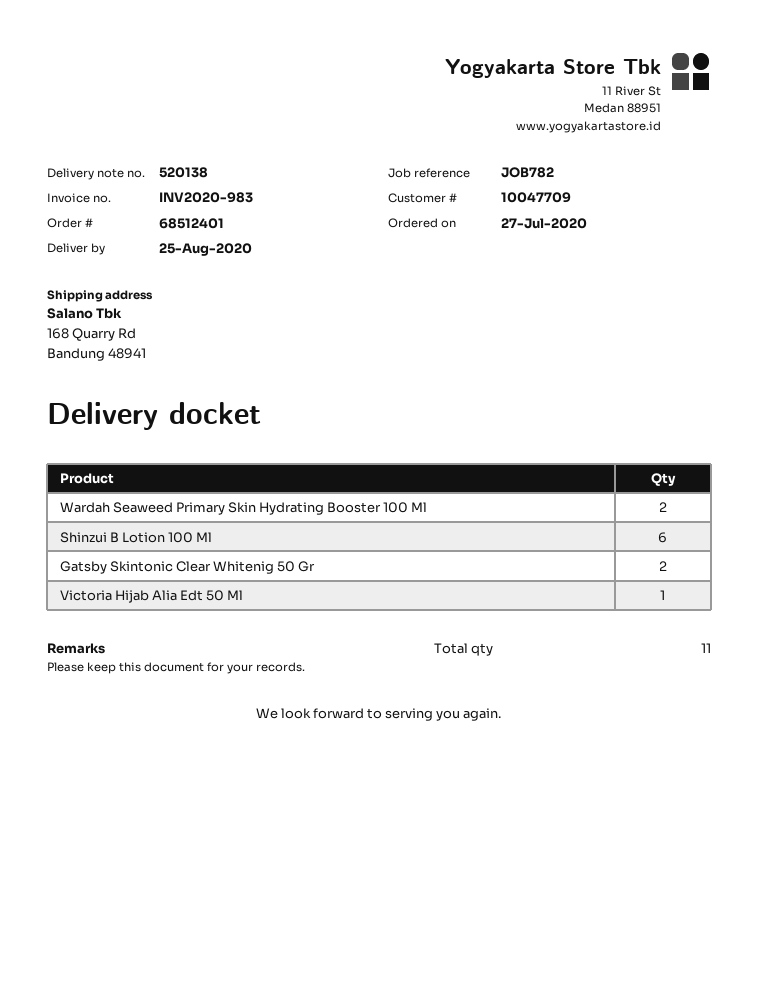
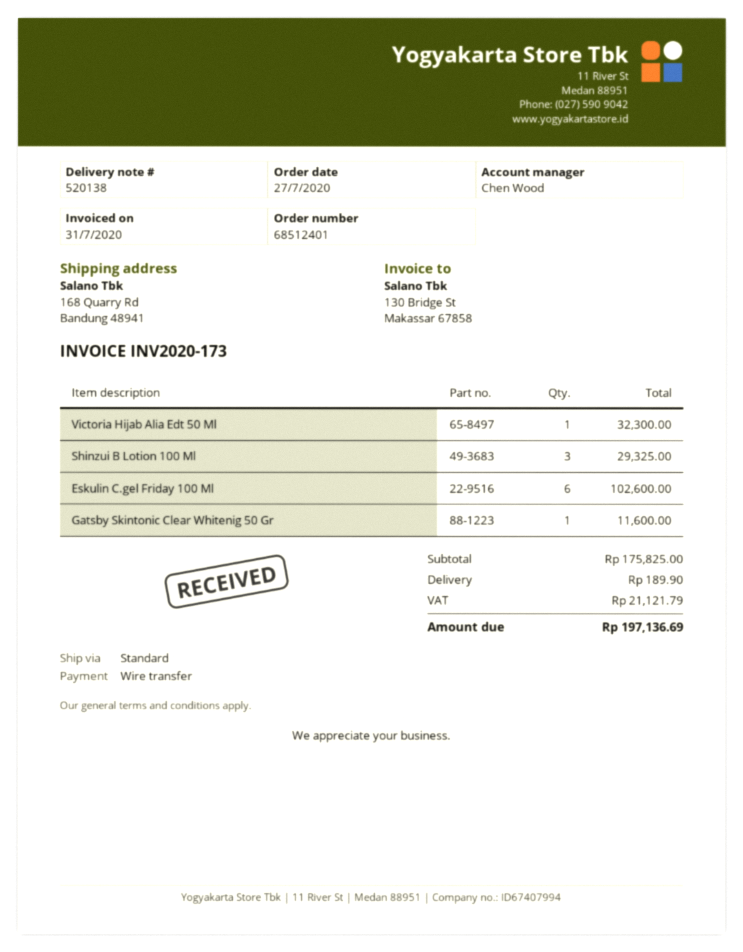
invoice number: INV2020-983 -> INV2020-173
Wardah Seaweed Primary Skin Hydrating Booster 100 Ml: 2 -> none
Shinzui B Lotion 100 Ml: 6 -> 3
Gatsby Skintonic Clear Whitenig 50 Gr: 2 -> 1
Eskulin C.gel Friday 100 Ml: none -> 6

